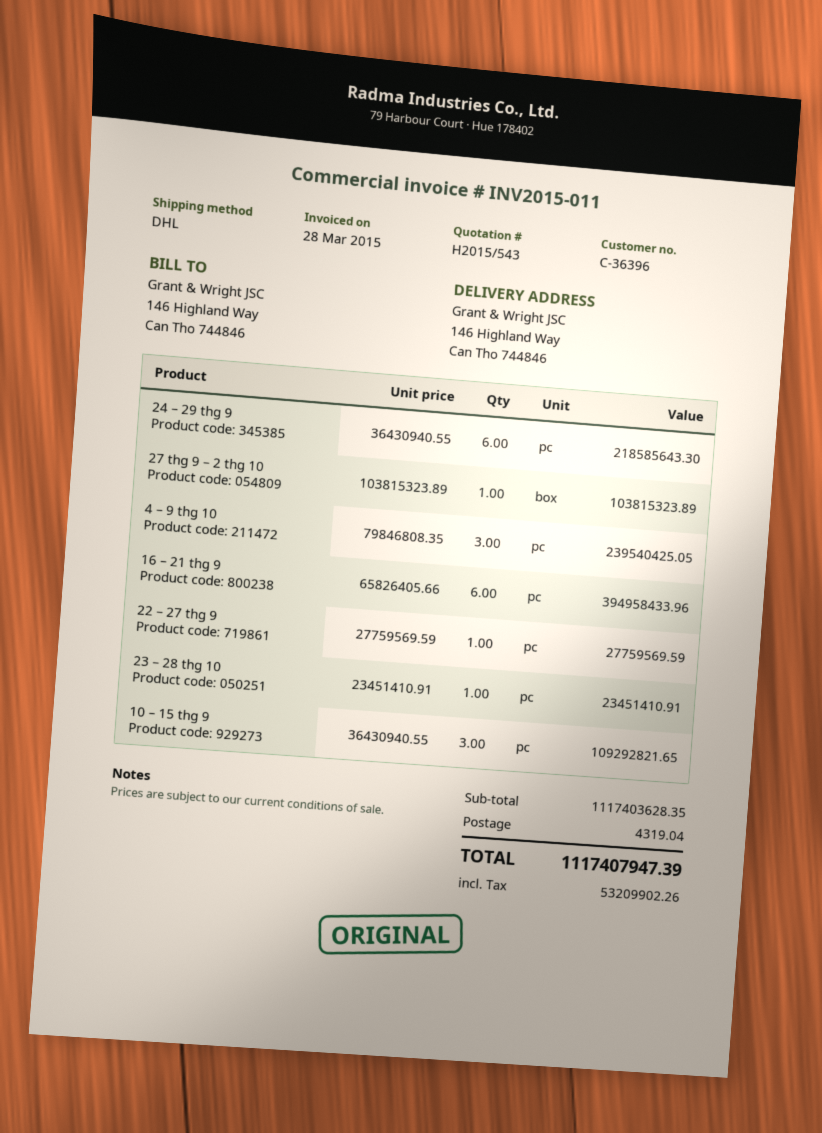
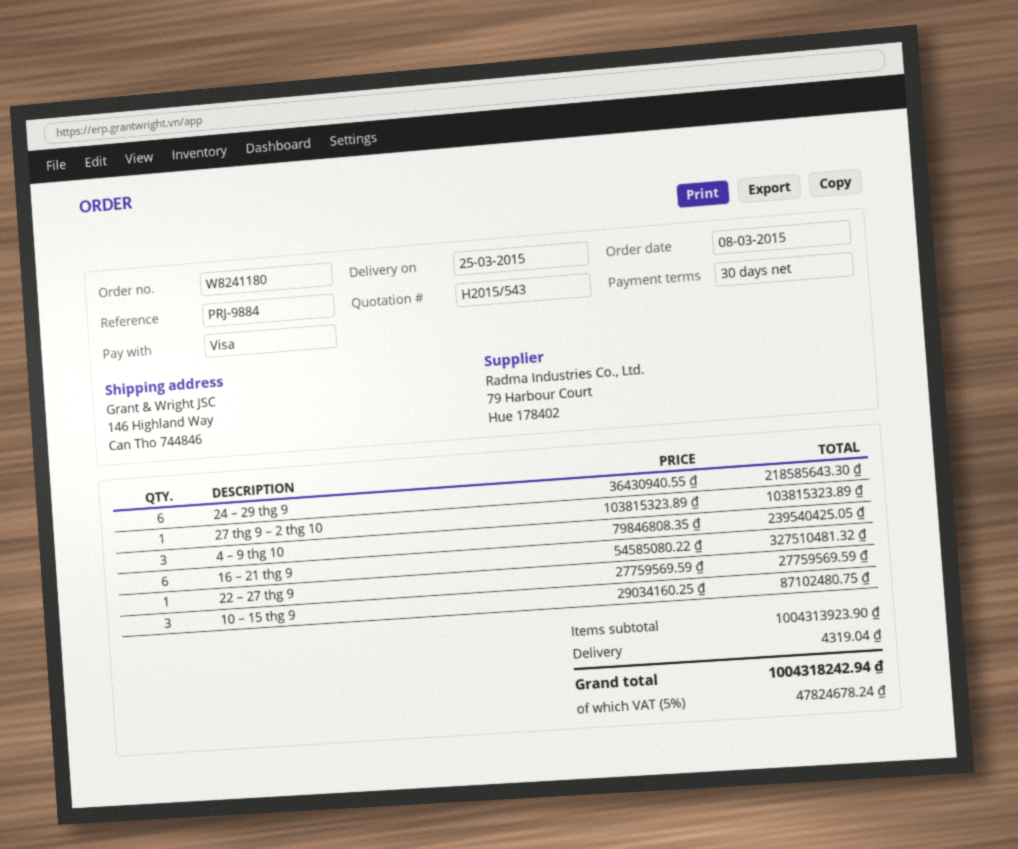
16 – 21 thg 9: 6 x 65826405.66 = 394958433.96 -> 6 x 54585080.22 = 327510481.32
23 – 28 thg 10: 1 x 23451410.91 = 23451410.91 -> none
10 – 15 thg 9: 3 x 36430940.55 = 109292821.65 -> 3 x 29034160.25 = 87102480.75
subtotal: 1117403628.35 -> 1004313923.90
tax: 53209902.26 -> 47824678.24
total: 1117407947.39 -> 1004318242.94

